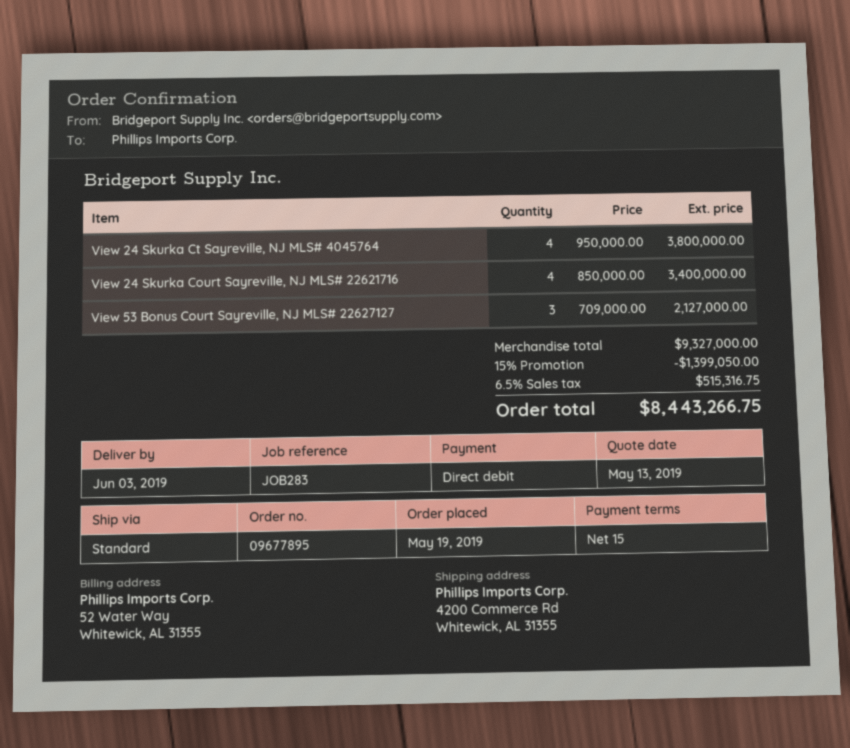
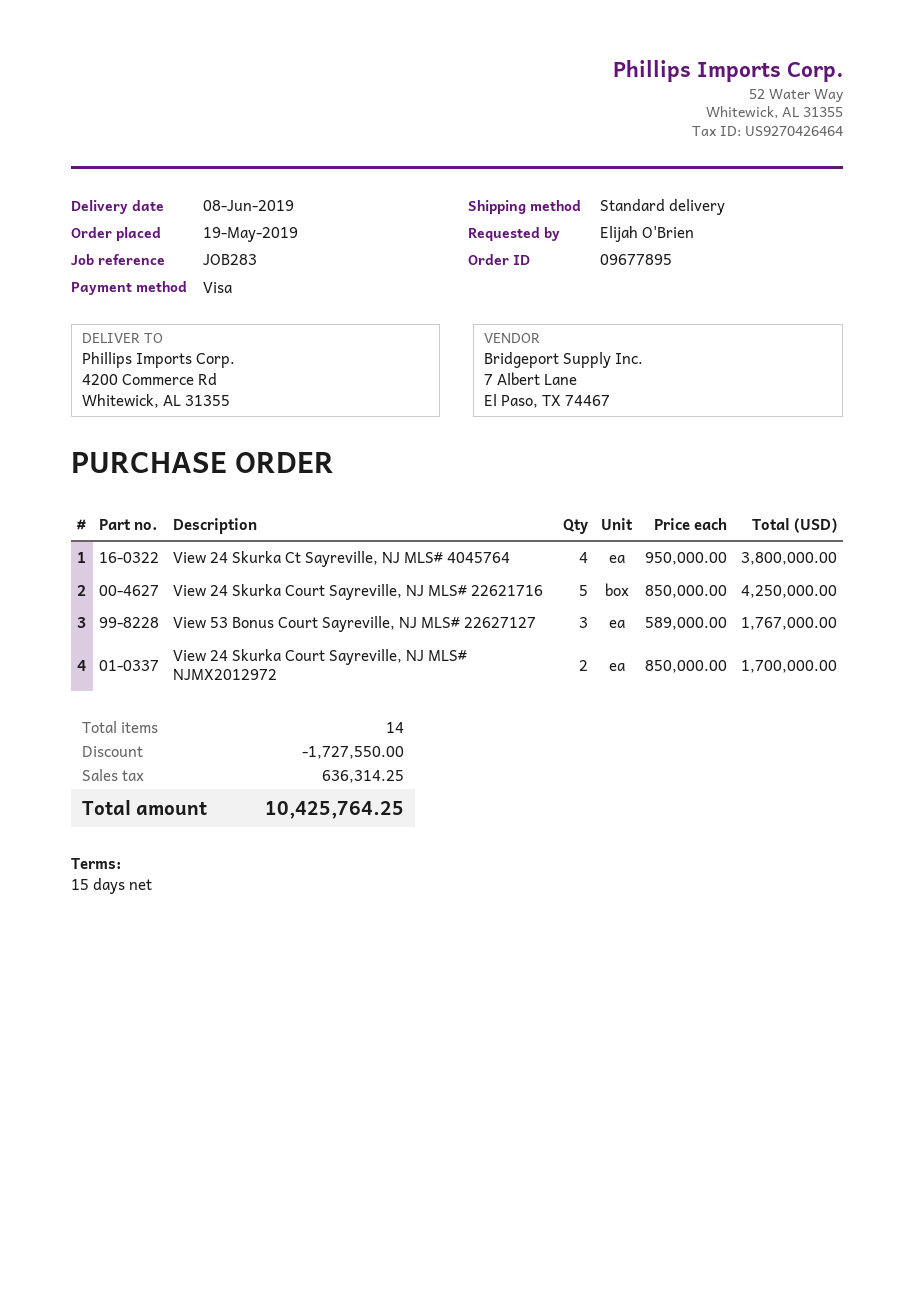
delivery date: 2019-06-03 -> 2019-06-08
payment method: direct debit -> Visa
View 24 Skurka Court Sayreville, NJ MLS# 22621716: 4 x 850000.00 = 3400000.00 -> 5 x 850000.00 = 4250000.00
View 53 Bonus Court Sayreville, NJ MLS# 22627127: 3 x 709000.00 = 2127000.00 -> 3 x 589000.00 = 1767000.00
View 24 Skurka Court Sayreville, NJ MLS# NJMX2012972: none -> 2 x 850000.00 = 1700000.00
discount: 1399050.00 -> 1727550.00
tax: 515316.75 -> 636314.25
total: 8443266.75 -> 10425764.25

